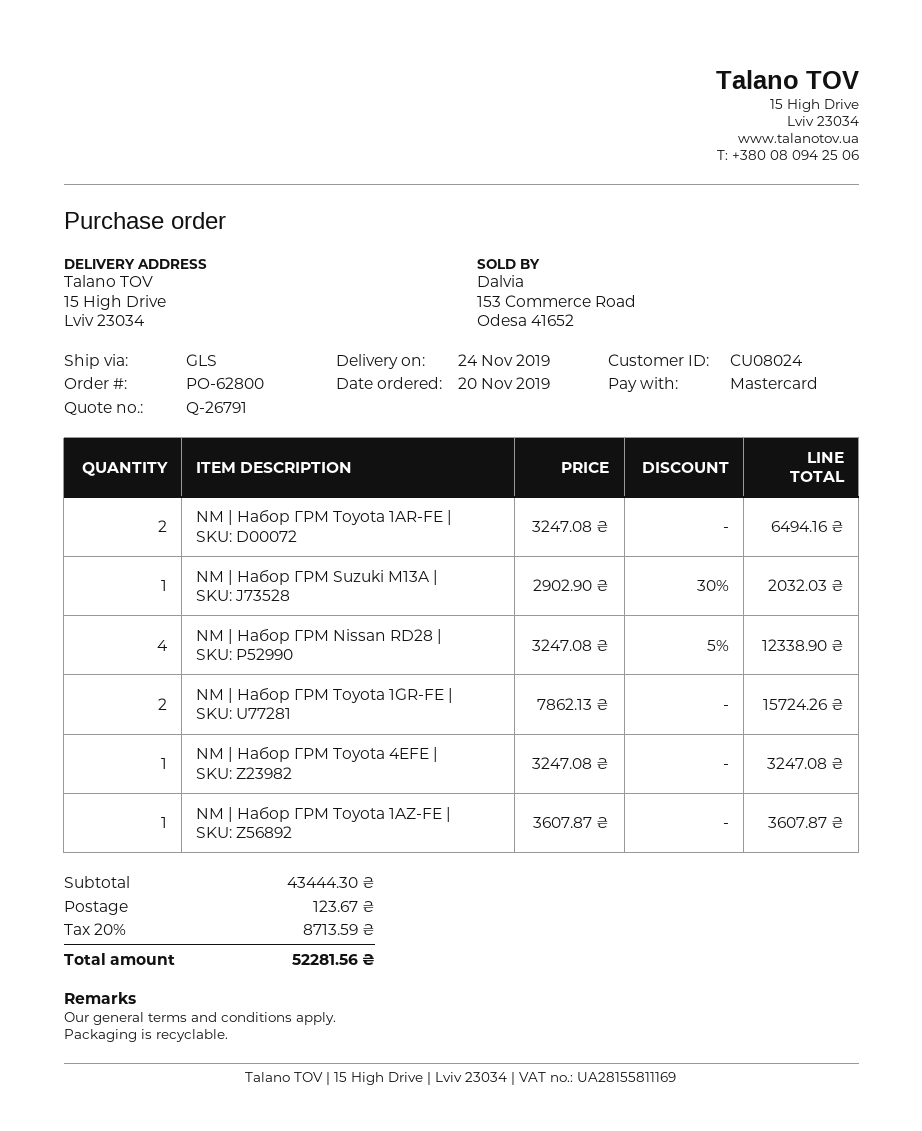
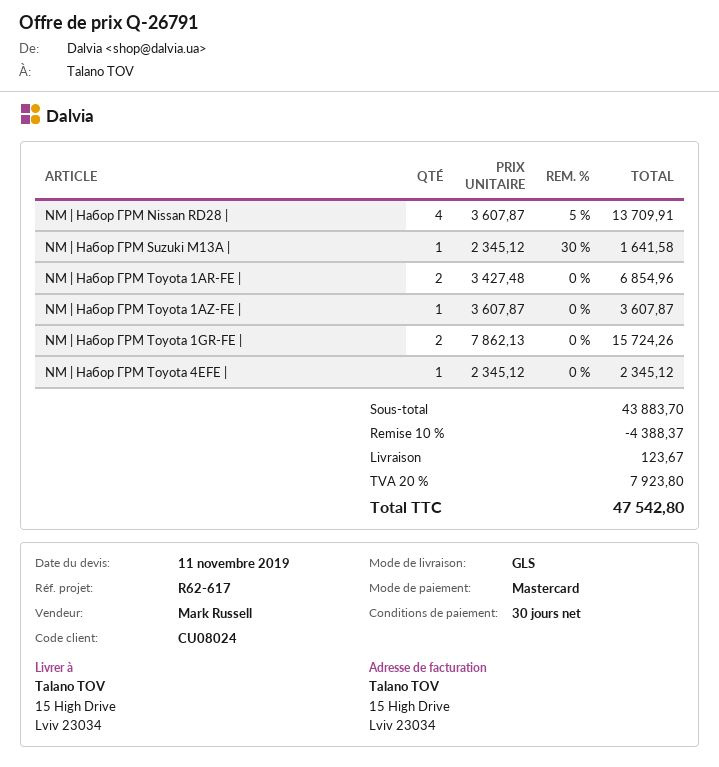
NM | Набор ГРМ Toyota 1AR-FE |: 2 x 3247.08 = 6494.16 -> 2 x 3427.48 = 6854.96
NM | Набор ГРМ Suzuki M13A |: 1 x 2902.90 - 30% = 2032.03 -> 1 x 2345.12 - 30% = 1641.58
NM | Набор ГРМ Nissan RD28 |: 4 x 3247.08 - 5% = 12338.90 -> 4 x 3607.87 - 5% = 13709.91
NM | Набор ГРМ Toyota 4EFE |: 1 x 3247.08 = 3247.08 -> 1 x 2345.12 = 2345.12
subtotal: 43444.30 -> 43883.70
discount: none -> 10% = 4388.37
tax: 20% = 8713.59 -> 20% = 7923.80
total: 52281.56 -> 47542.80

